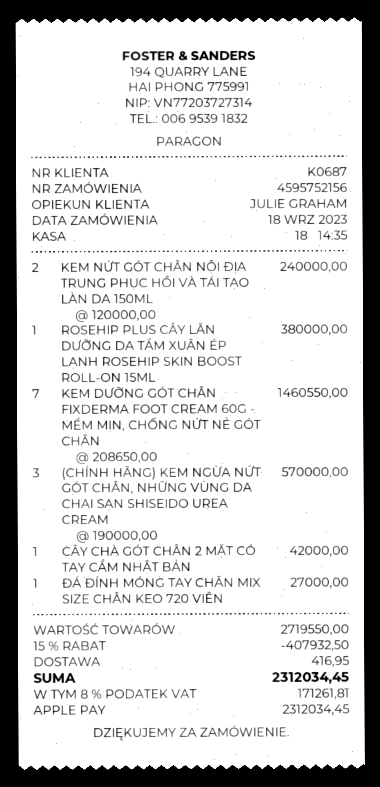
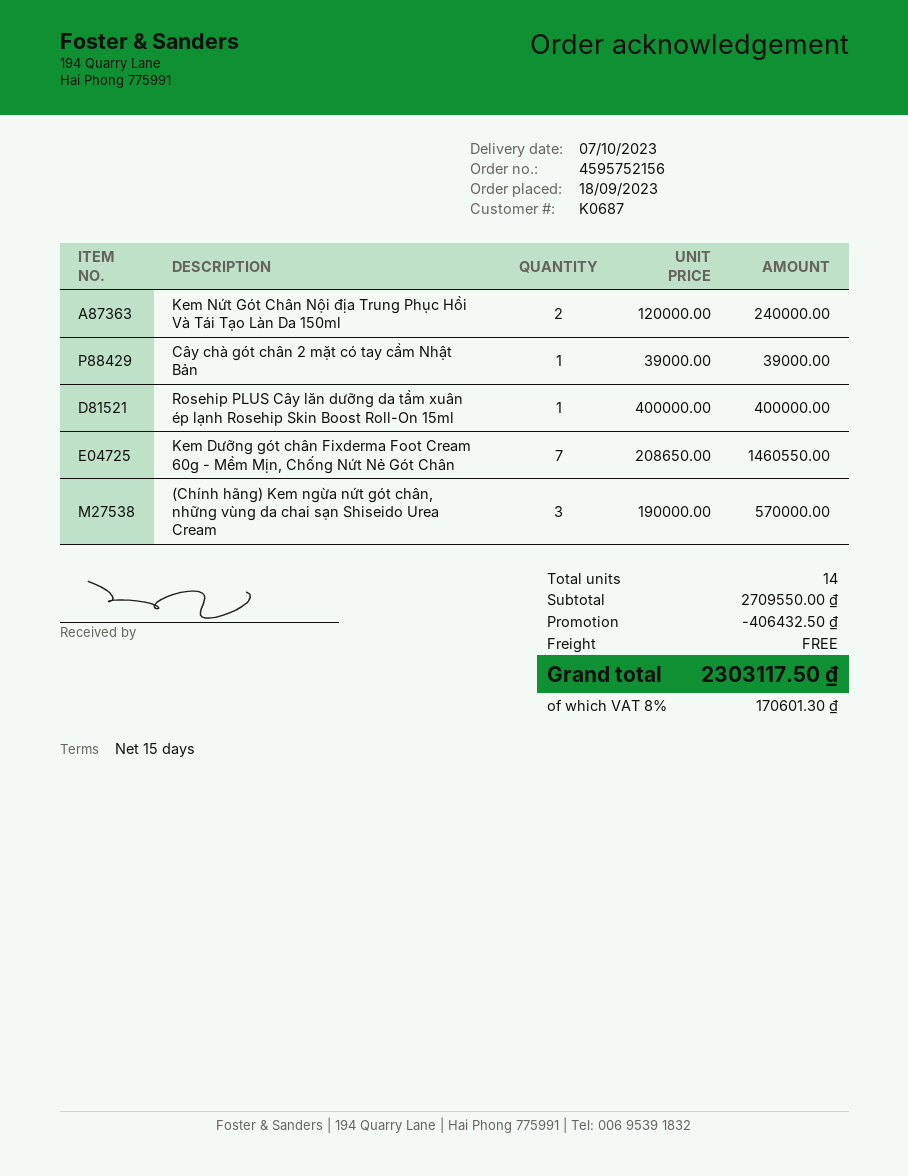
ROSEHIP PLUS CÂY LĂN DƯỠNG DA TẦM XUÂN ÉP LẠNH ROSEHIP SKIN BOOST ROLL-ON 15ML: 1 x 380000.00 = 380000.00 -> 1 x 400000.00 = 400000.00
CÂY CHÀ GÓT CHÂN 2 MẶT CÓ TAY CẦM NHẬT BẢN: 1 x 42000.00 = 42000.00 -> 1 x 39000.00 = 39000.00
ĐÁ ĐÍNH MÓNG TAY CHÂN MIX SIZE CHÂN KEO 720 VIÊN: 1 x 27000.00 = 27000.00 -> none
subtotal: 2719550.00 -> 2709550.00
discount: 407932.50 -> 406432.50
shipping: 416.95 -> 0.00
tax: 8% = 171261.81 -> 8% = 170601.30
total: 2312034.45 -> 2303117.50

